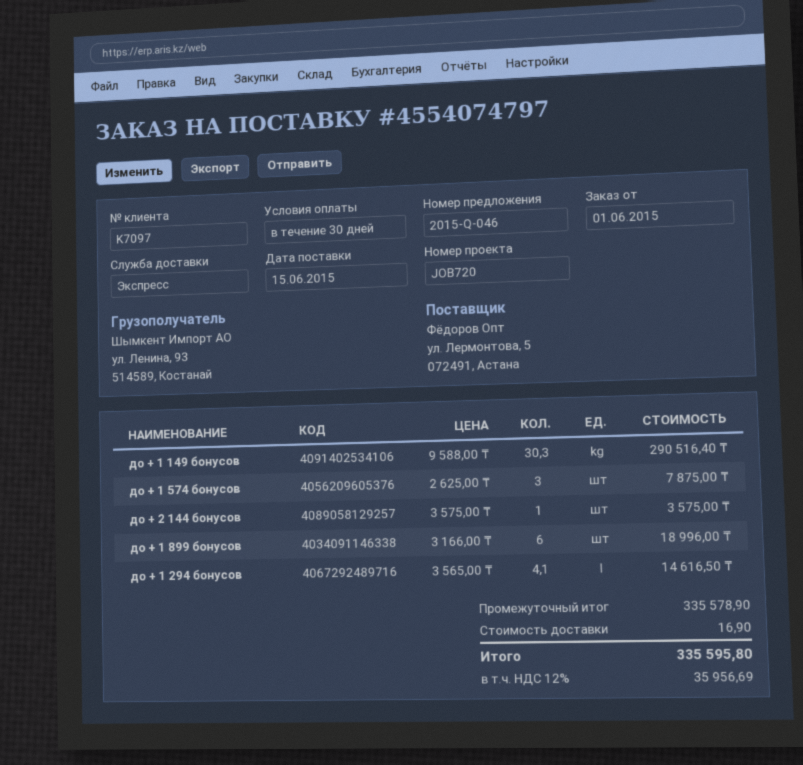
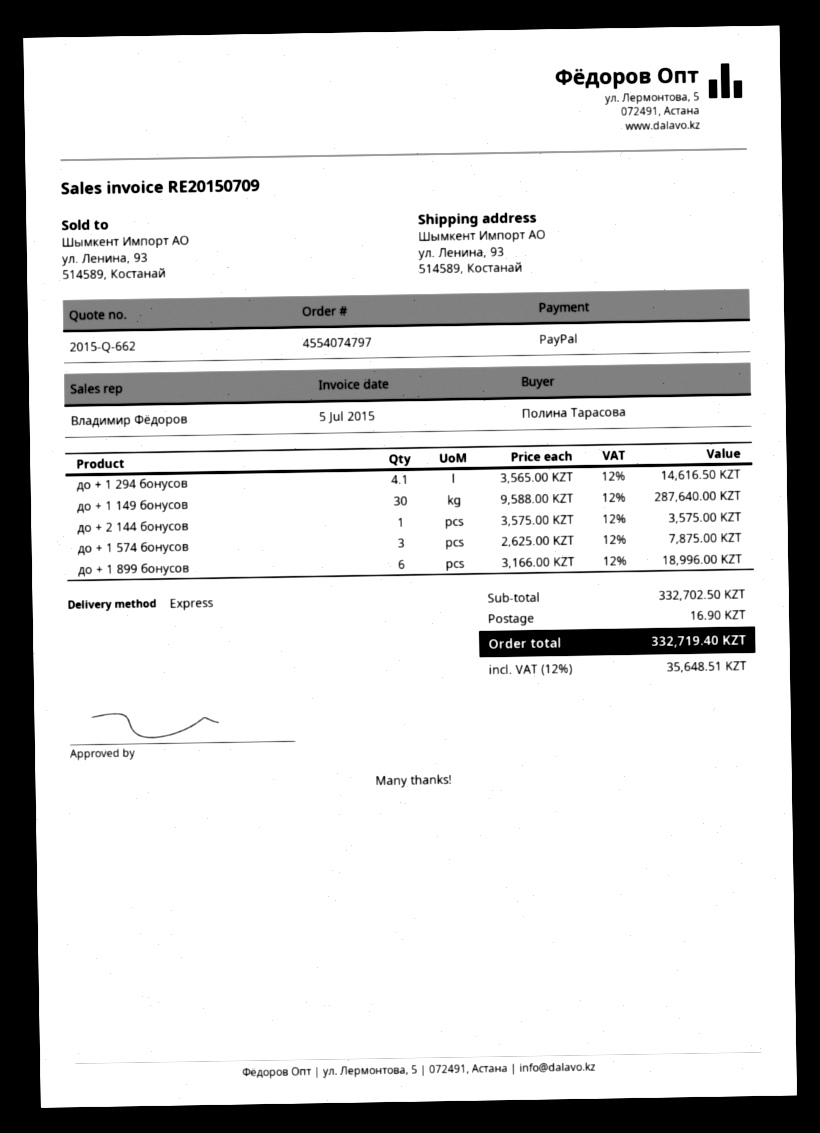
quote number: 2015-Q-046 -> 2015-Q-662
до + 1 149 бонусов: 30.3 x 9588.00 = 290516.40 -> 30 x 9588.00 = 287640.00
subtotal: 335578.90 -> 332702.50
tax: 12% = 35956.69 -> 12% = 35648.51
total: 335595.80 -> 332719.40

